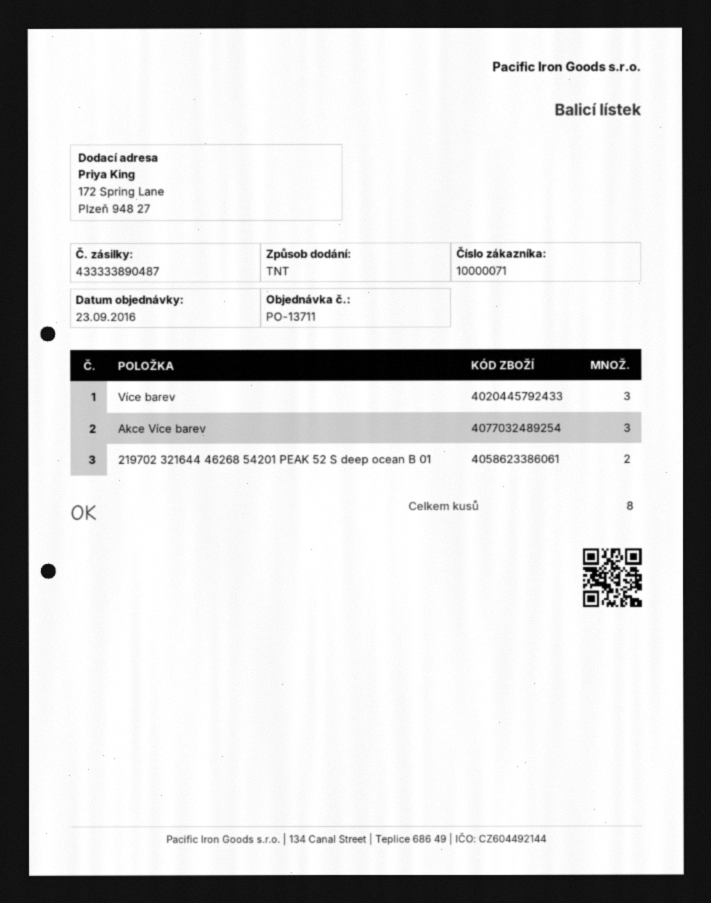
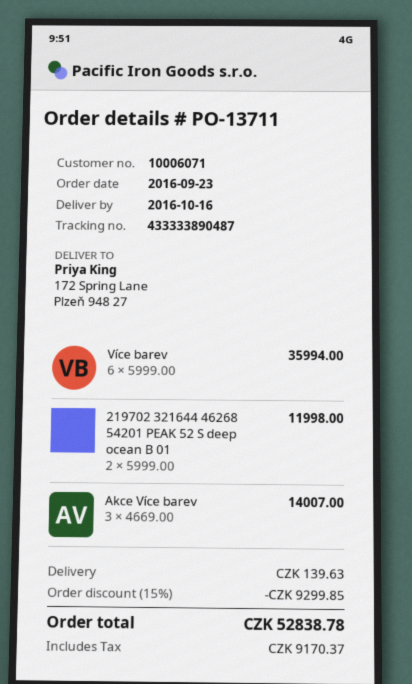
customer number: 10000071 -> 10006071
Více barev: 3 -> 6

